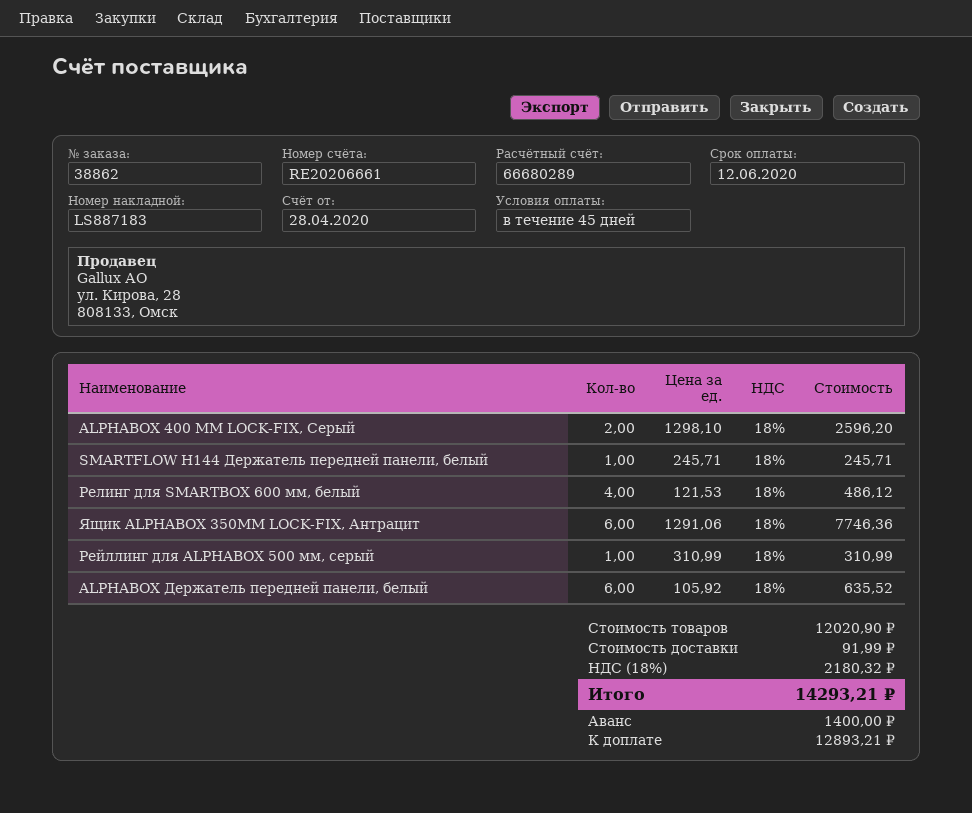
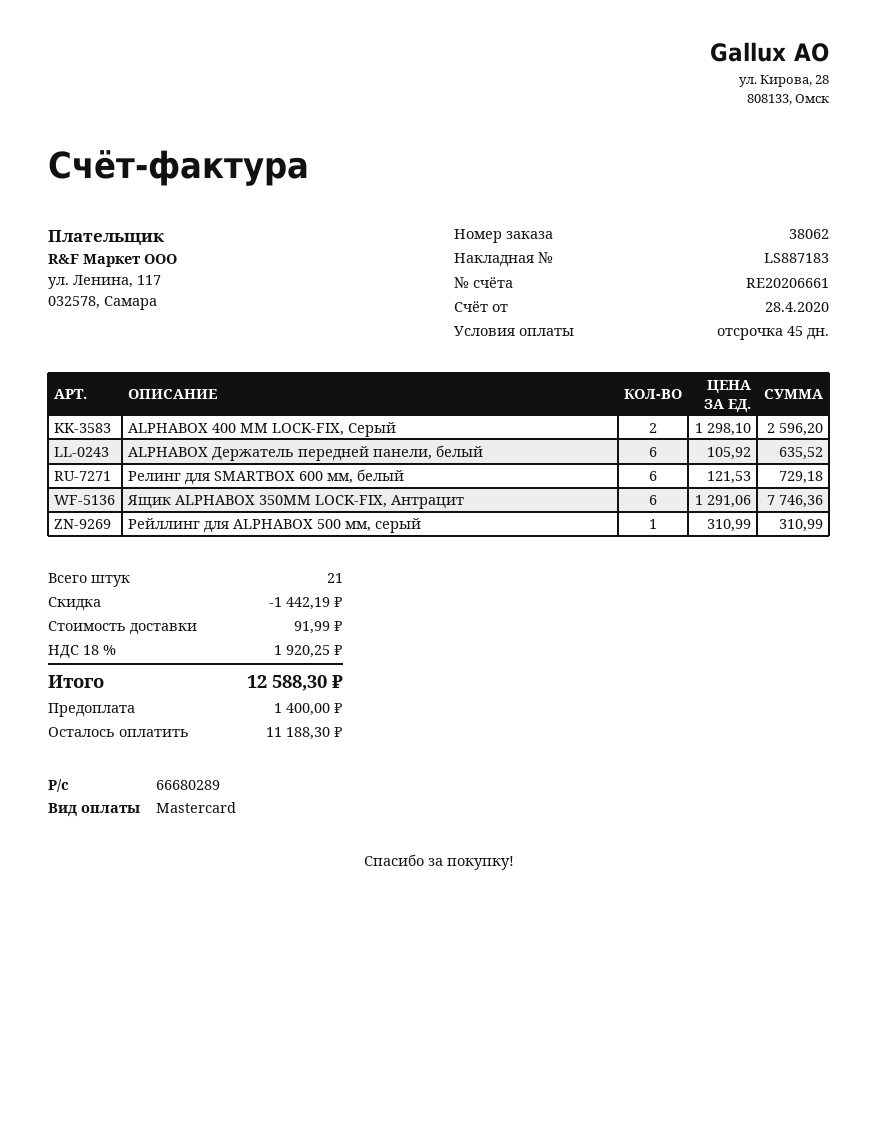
order number: 38862 -> 38062
SMARTFLOW H144 Держатель передней панели, белый: 1 x 245.71 = 245.71 -> none
Релинг для SMARTBOX 600 мм, белый: 4 x 121.53 = 486.12 -> 6 x 121.53 = 729.18
discount: none -> 1442.19
tax: 18% = 2180.32 -> 18% = 1920.25
total: 14293.21 -> 12588.30
balance: 12893.21 -> 11188.30

